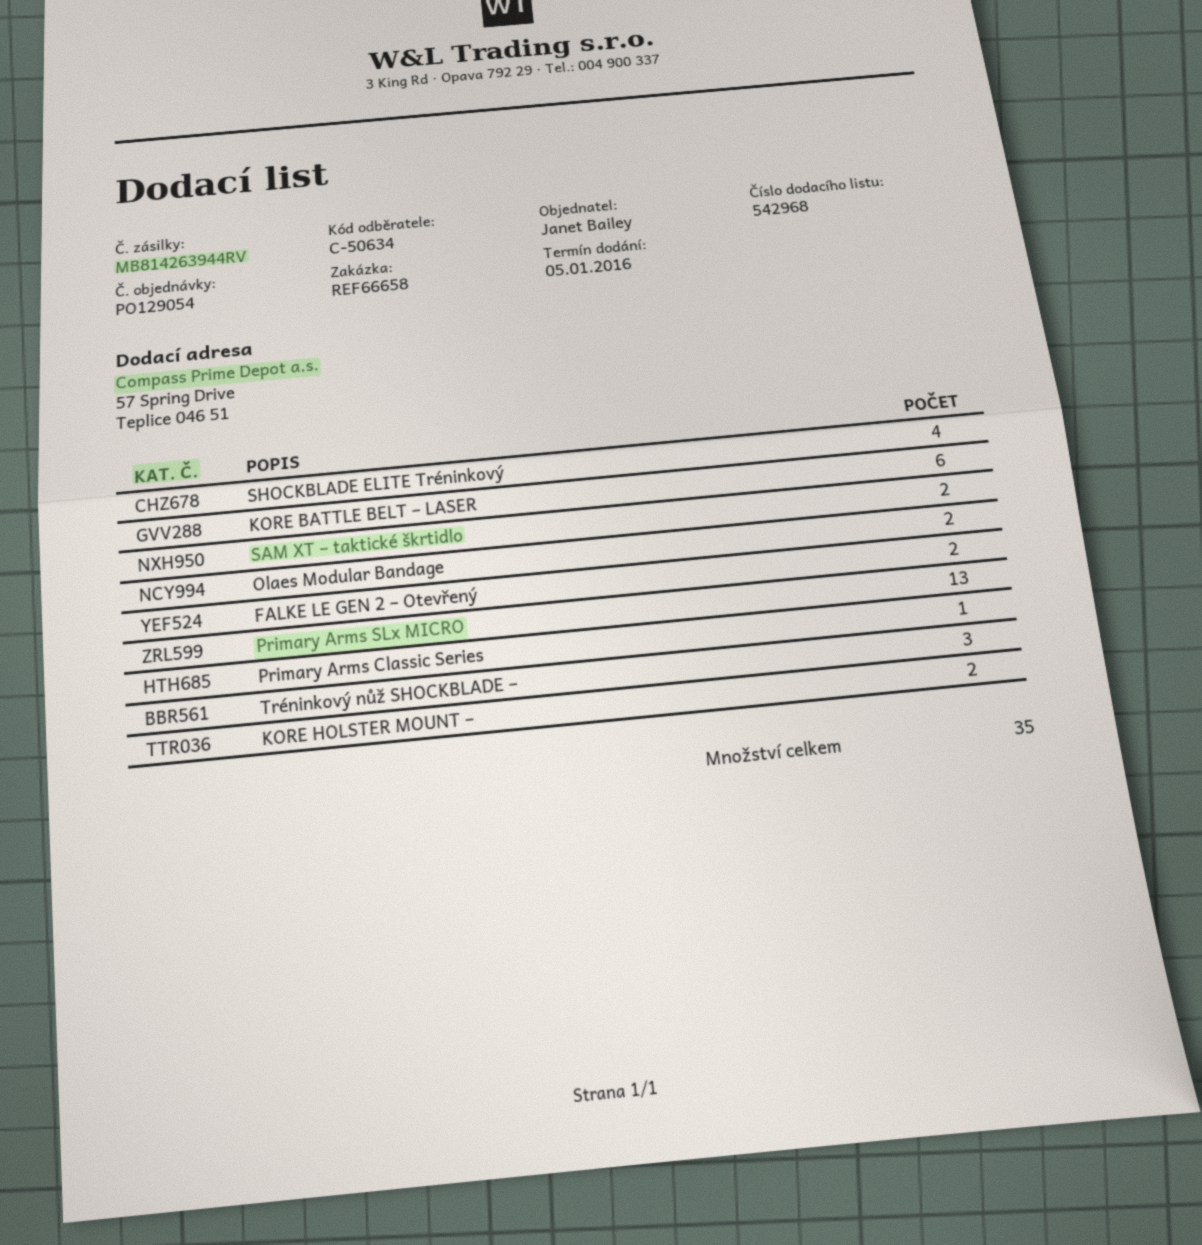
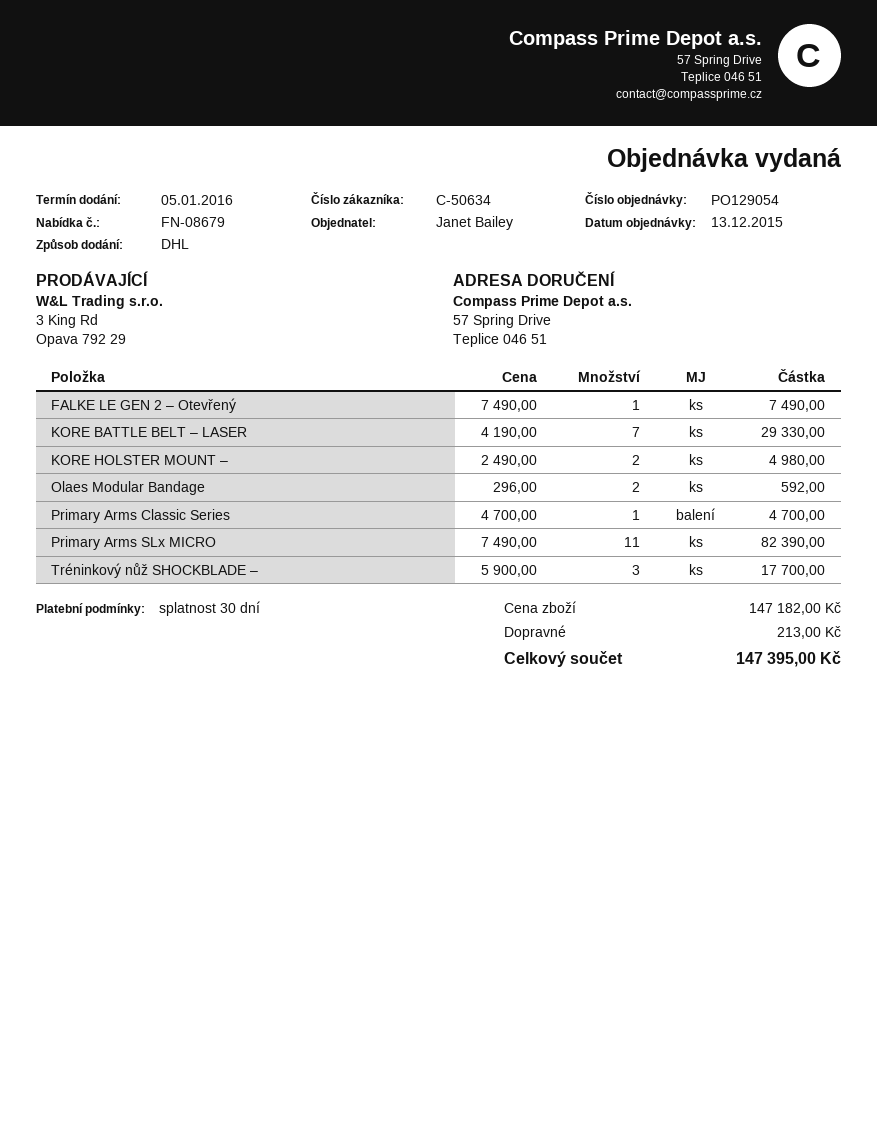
SHOCKBLADE ELITE Tréninkový: 4 -> none
KORE BATTLE BELT – LASER: 6 -> 7
SAM XT – taktické škrtidlo: 2 -> none
FALKE LE GEN 2 – Otevřený: 2 -> 1
Primary Arms SLx MICRO: 13 -> 11

